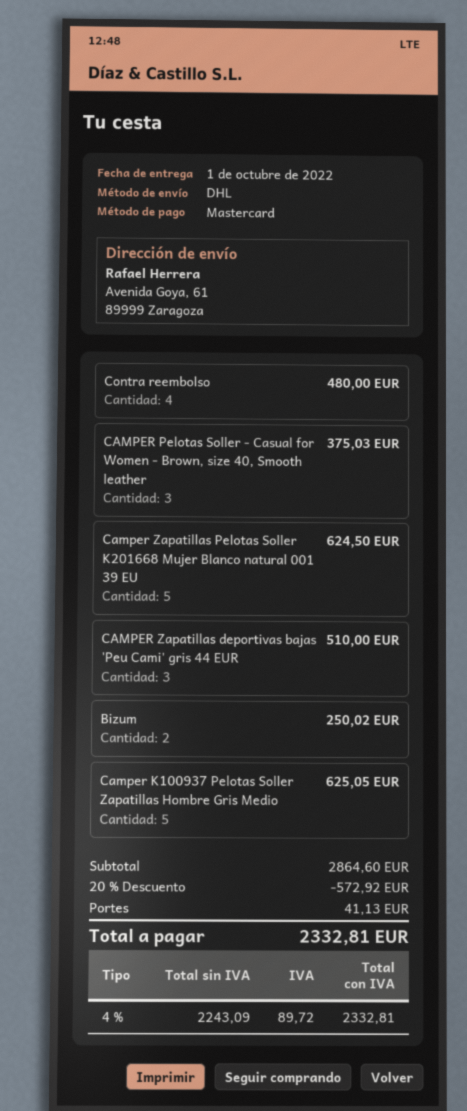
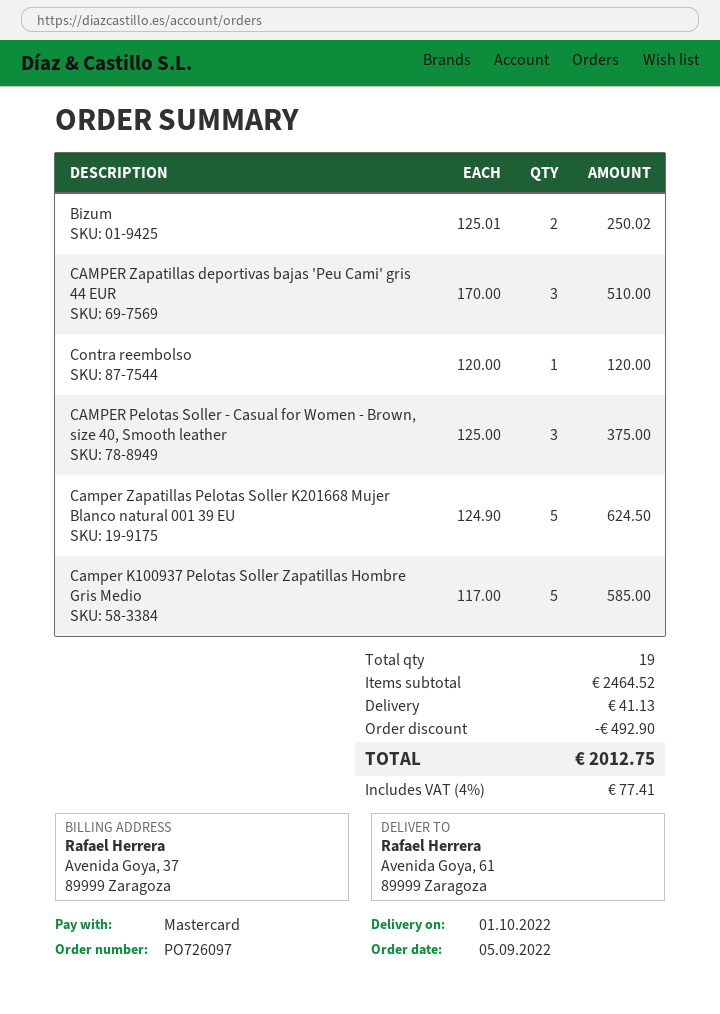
Contra reembolso: 4 for 480.00 -> 1 for 120.00
CAMPER Pelotas Soller - Casual for Women - Brown, size 40, Smooth leather: 3 for 375.03 -> 3 for 375.00
Camper K100937 Pelotas Soller Zapatillas Hombre Gris Medio: 5 for 625.05 -> 5 for 585.00
subtotal: 2864.60 -> 2464.52
discount: 572.92 -> 492.90
tax: 4% = 89.72 -> 4% = 77.41
total: 2332.81 -> 2012.75

